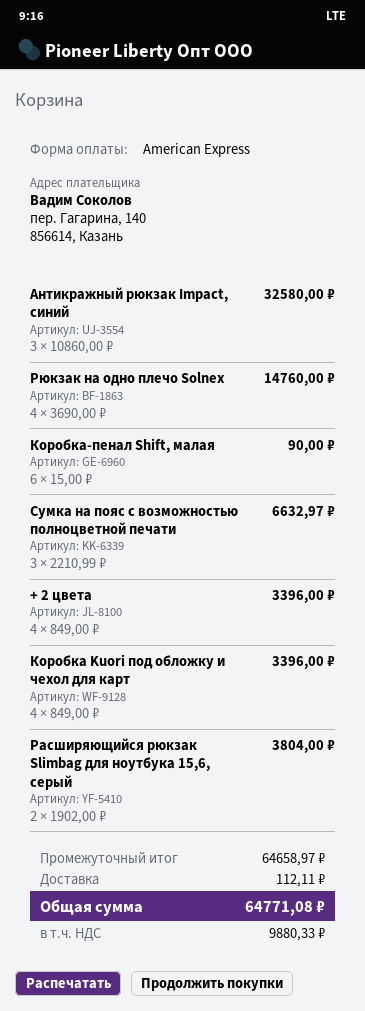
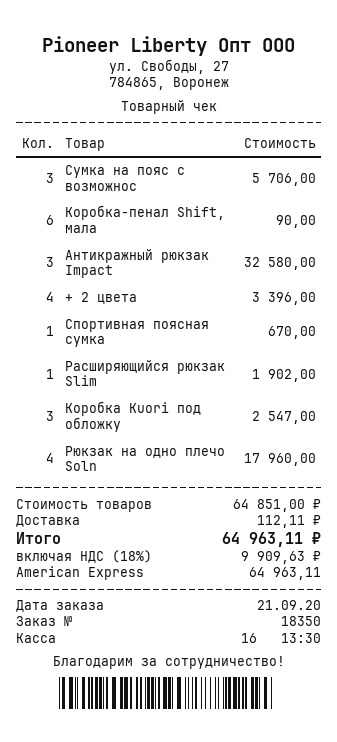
Рюкзак на одно плечо Solnex: 4 for 14760.00 -> 4 for 17960.00
Сумка на пояс с возможностью полноцветной печати: 3 for 6632.97 -> 3 for 5706.00
Коробка Kuori под обложку и чехол для карт: 4 for 3396.00 -> 3 for 2547.00
Расширяющийся рюкзак Slimbag для ноутбука 15,6, серый: 2 for 3804.00 -> 1 for 1902.00
Спортивная поясная сумка: none -> 1 for 670.00
subtotal: 64658.97 -> 64851.00
tax: 9880.33 -> 9909.63
total: 64771.08 -> 64963.11

